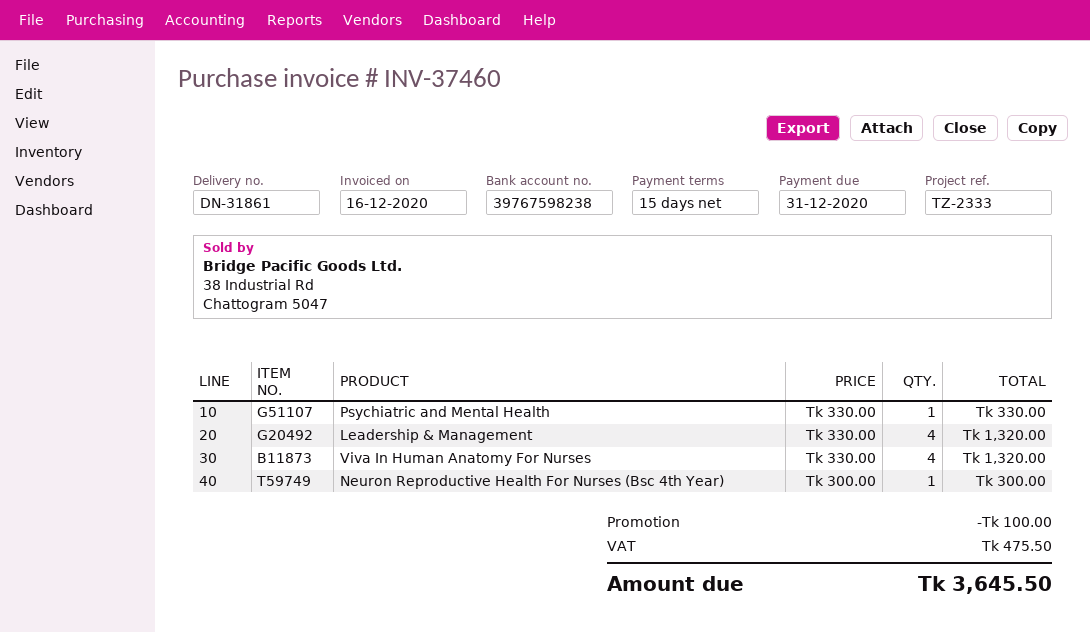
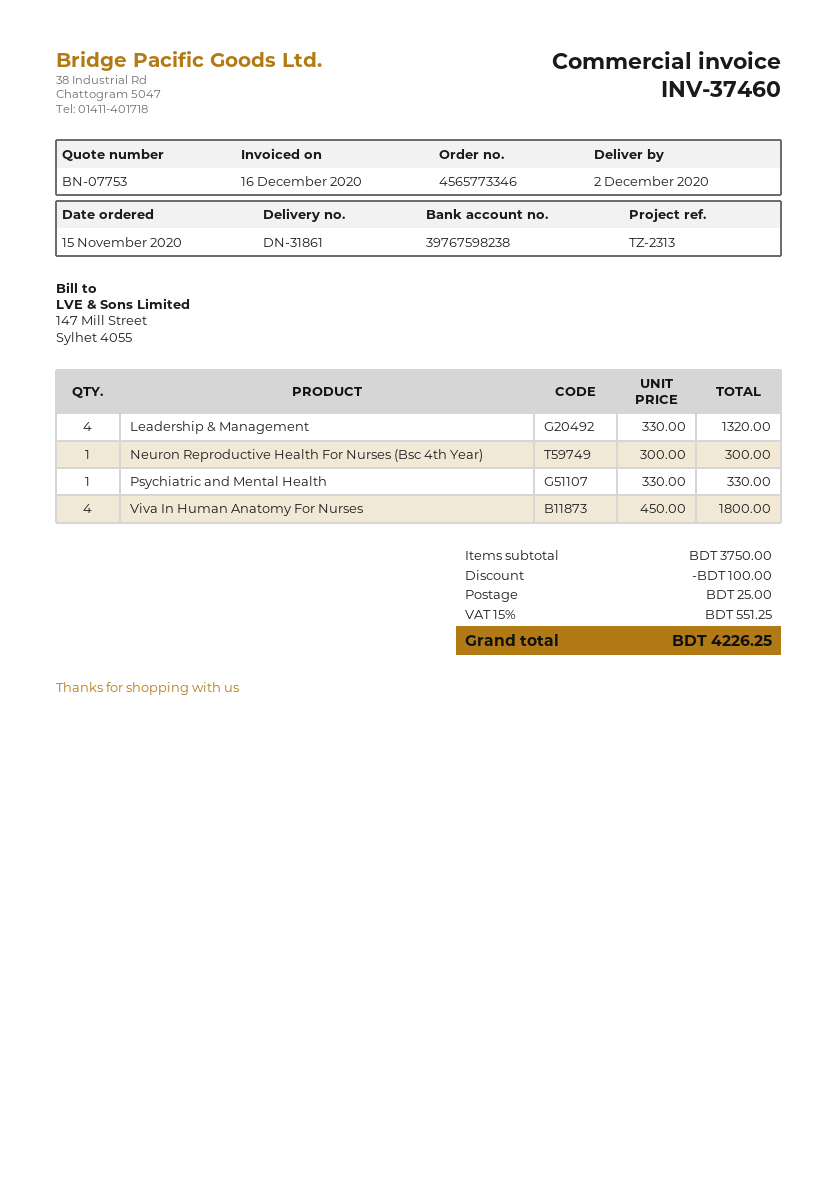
reference: TZ-2333 -> TZ-2313
Viva In Human Anatomy For Nurses: 4 x 330.00 = 1320.00 -> 4 x 450.00 = 1800.00
shipping: none -> 25.00
tax: 475.50 -> 551.25
total: 3645.50 -> 4226.25

